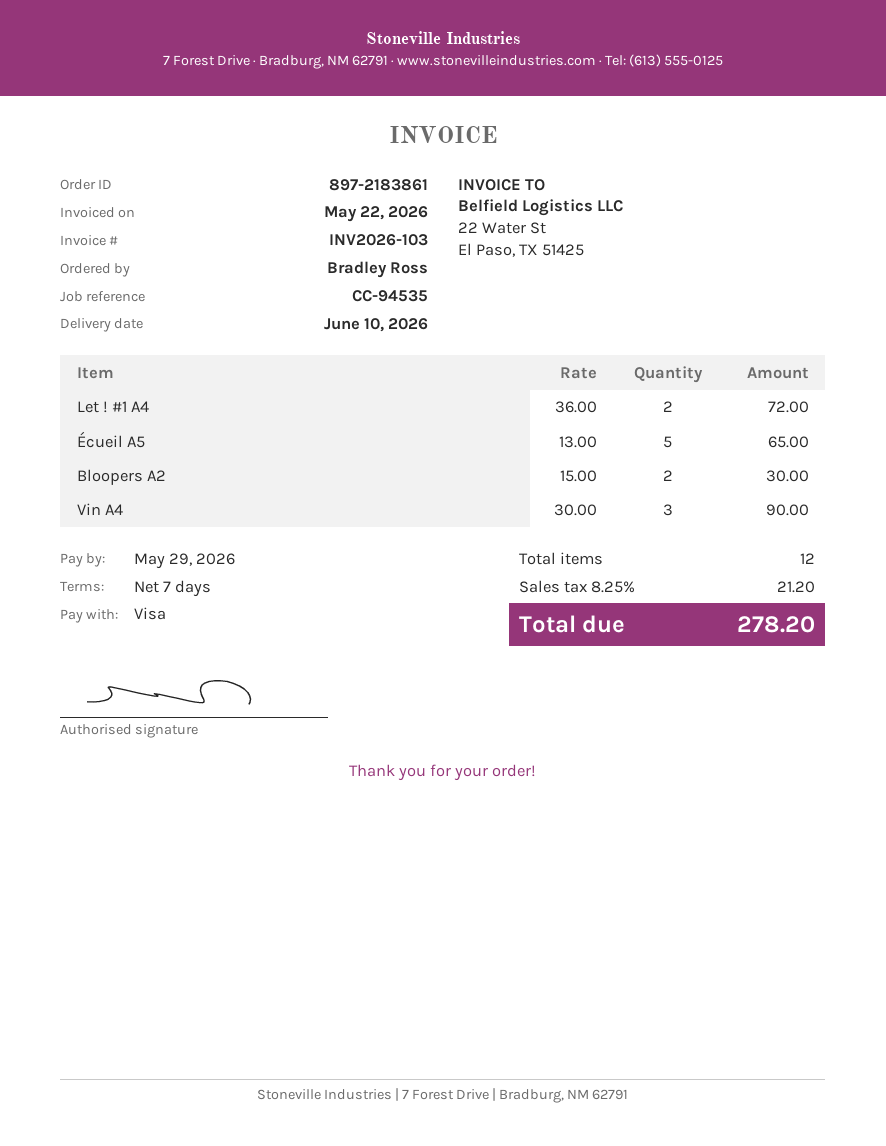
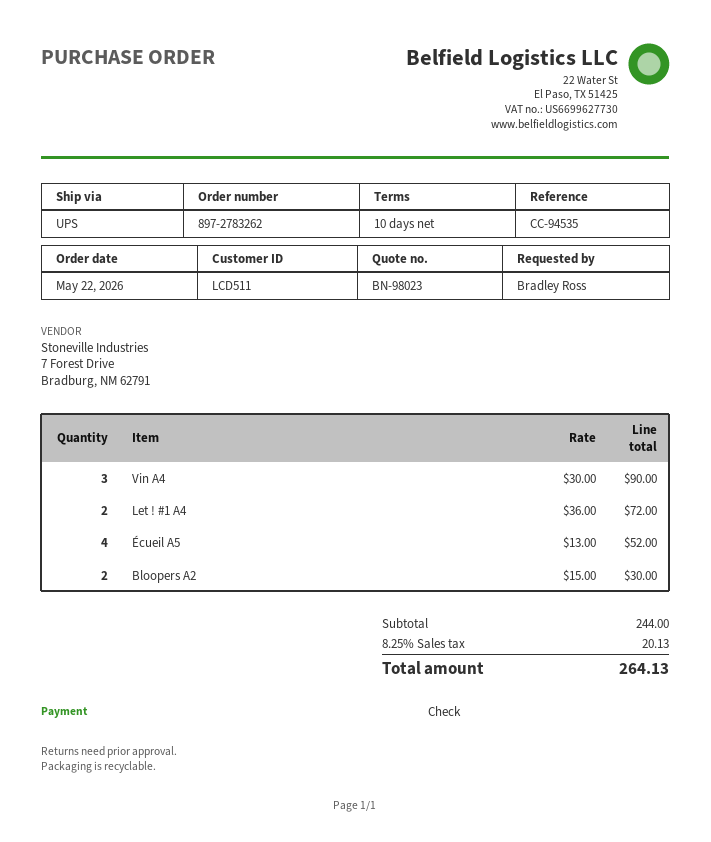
order number: 897-2183861 -> 897-2783262
payment terms: 7 days -> 10 days
payment method: Visa -> cheque
Écueil A5: 5 x 13.00 = 65.00 -> 4 x 13.00 = 52.00
tax: 8.25% = 21.20 -> 8.25% = 20.13
total: 278.20 -> 264.13

